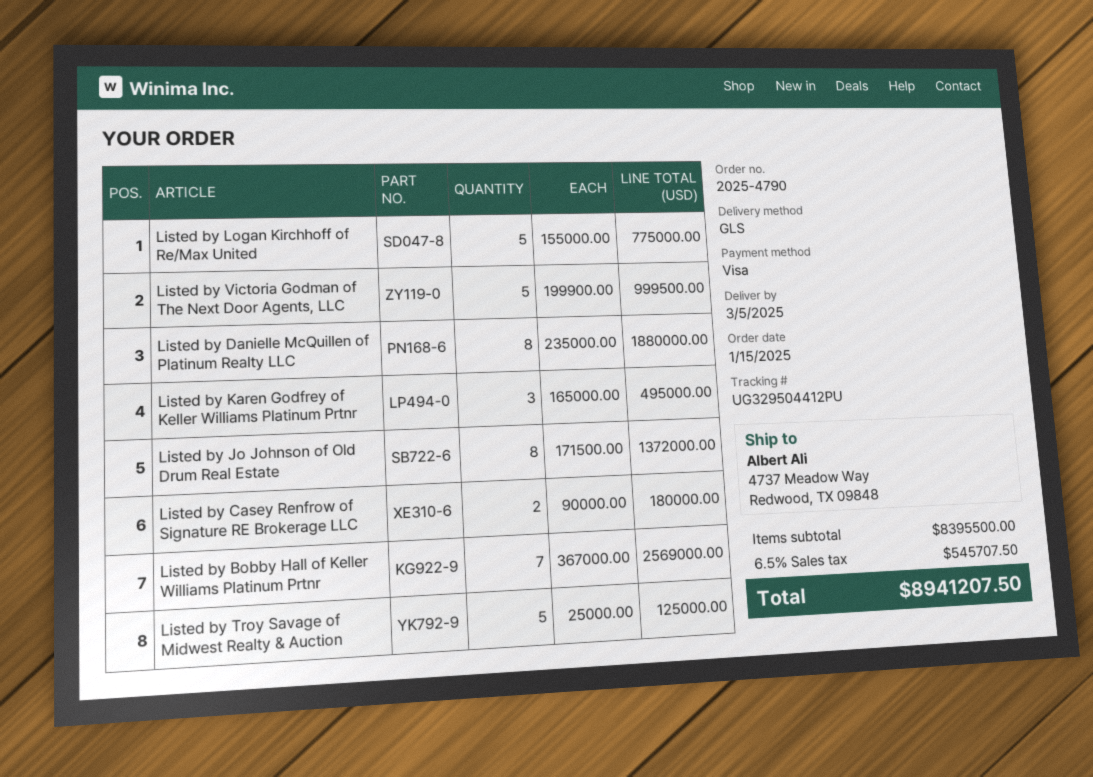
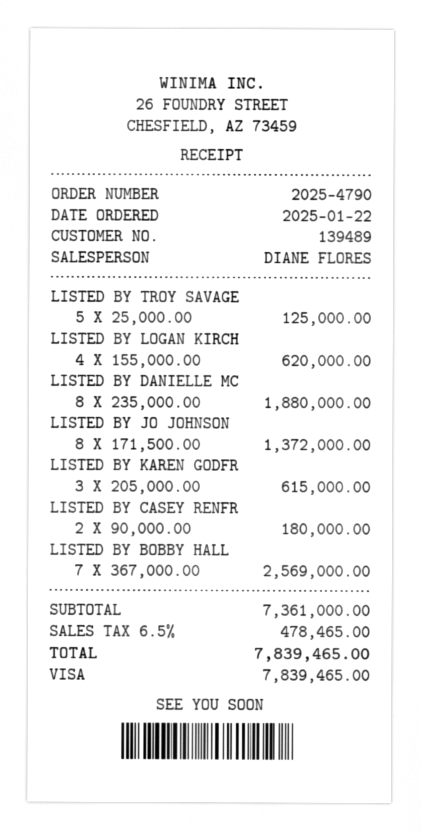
order date: 2025-01-15 -> 2025-01-22
Listed by Logan Kirchhoff of Re/Max United: 5 x 155000.00 = 775000.00 -> 4 x 155000.00 = 620000.00
Listed by Victoria Godman of The Next Door Agents, LLC: 5 x 199900.00 = 999500.00 -> none
Listed by Karen Godfrey of Keller Williams Platinum Prtnr: 3 x 165000.00 = 495000.00 -> 3 x 205000.00 = 615000.00
subtotal: 8395500.00 -> 7361000.00
tax: 6.5% = 545707.50 -> 6.5% = 478465.00
total: 8941207.50 -> 7839465.00

